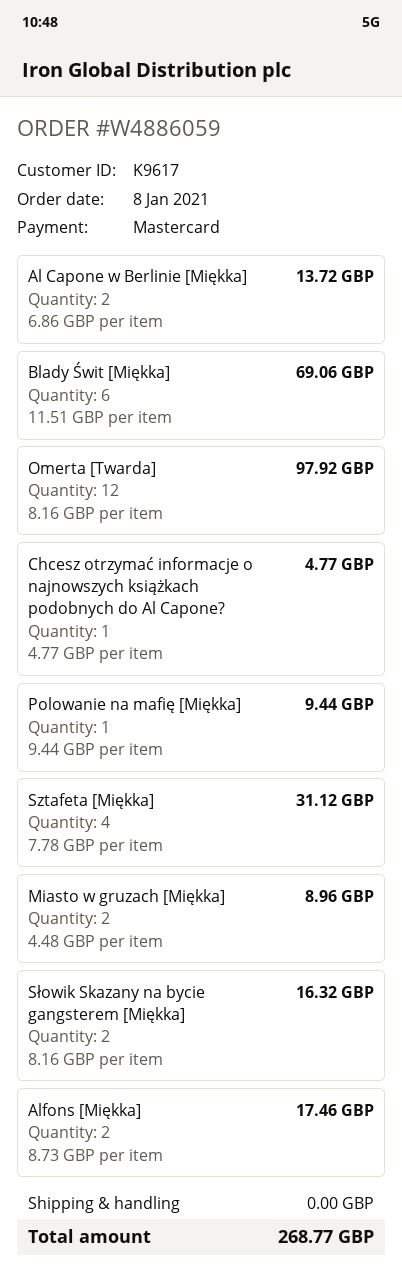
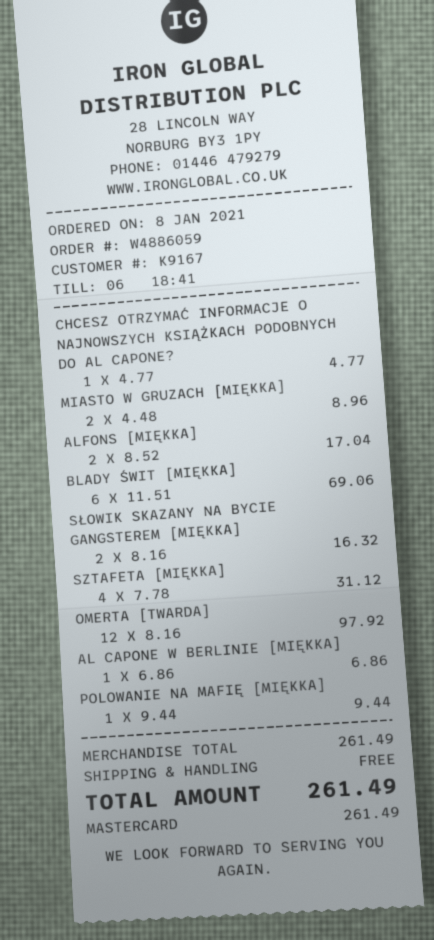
customer number: K9617 -> K9167
Al Capone w Berlinie [Miękka]: 2 x 6.86 = 13.72 -> 1 x 6.86 = 6.86
Alfons [Miękka]: 2 x 8.73 = 17.46 -> 2 x 8.52 = 17.04
total: 268.77 -> 261.49

